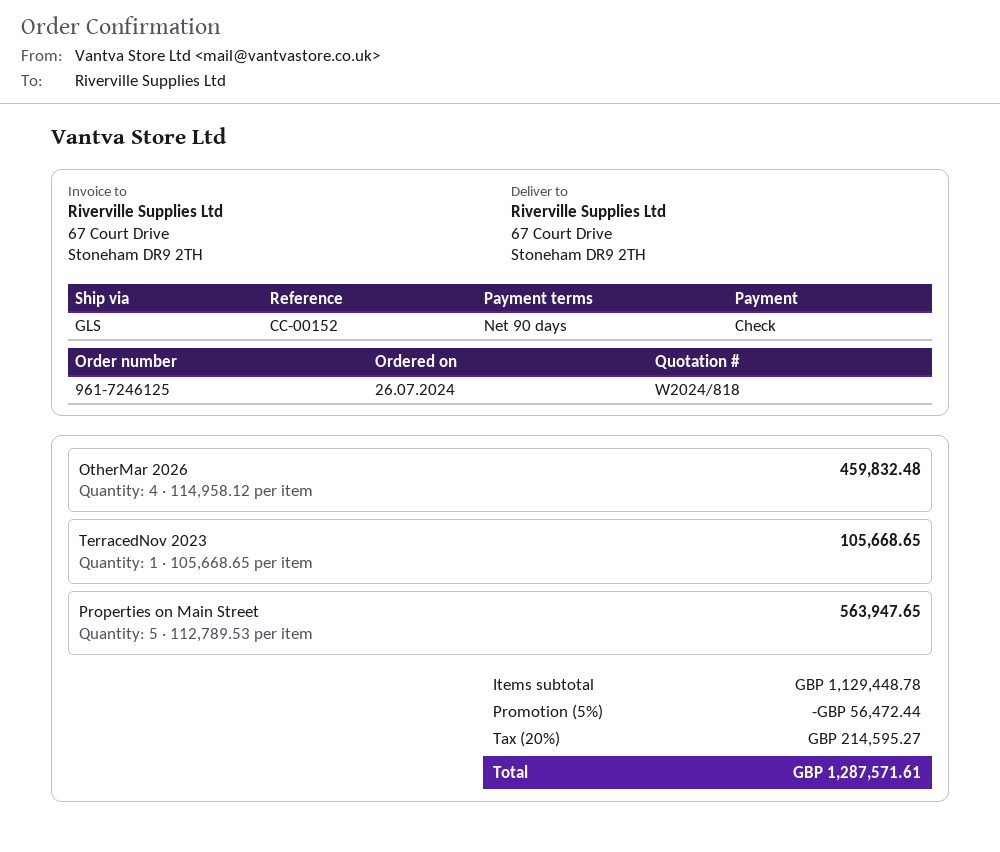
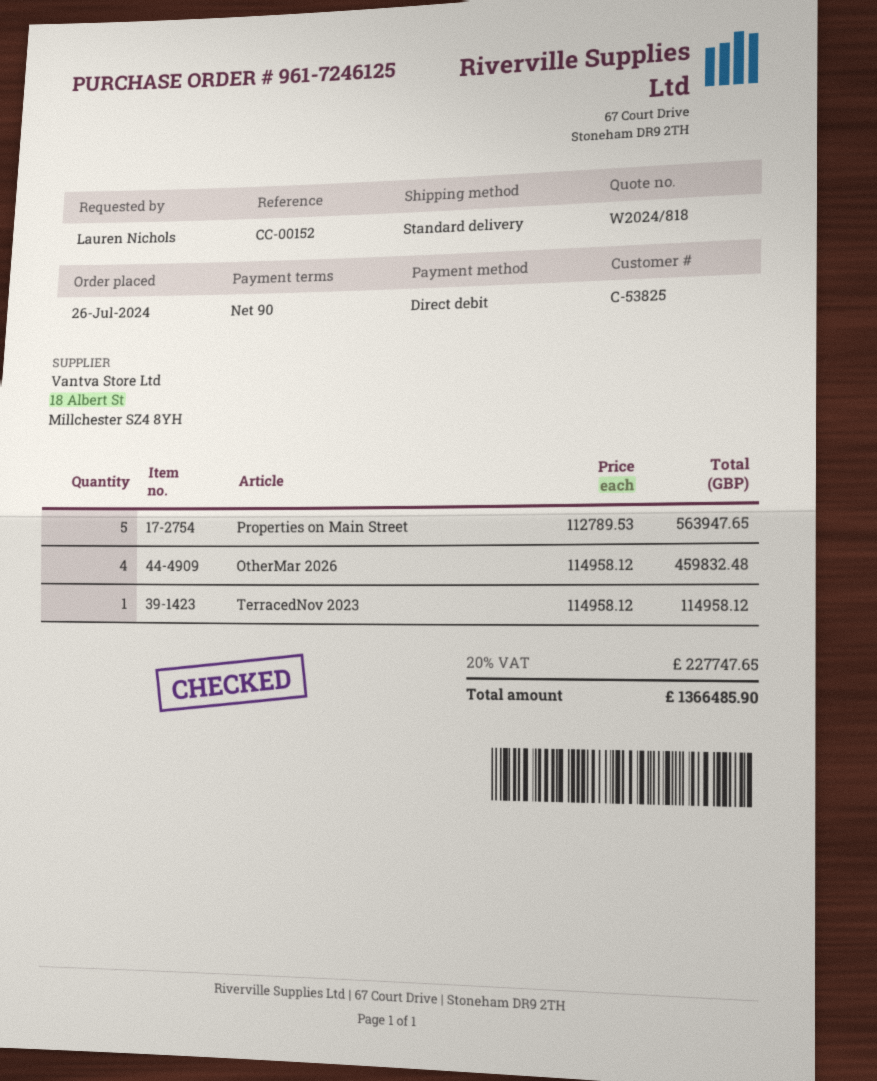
payment method: cheque -> direct debit
shipping method: GLS -> standard
TerracedNov 2023: 1 x 105668.65 = 105668.65 -> 1 x 114958.12 = 114958.12
discount: 5% = 56472.44 -> none
tax: 20% = 214595.27 -> 20% = 227747.65
total: 1287571.61 -> 1366485.90

